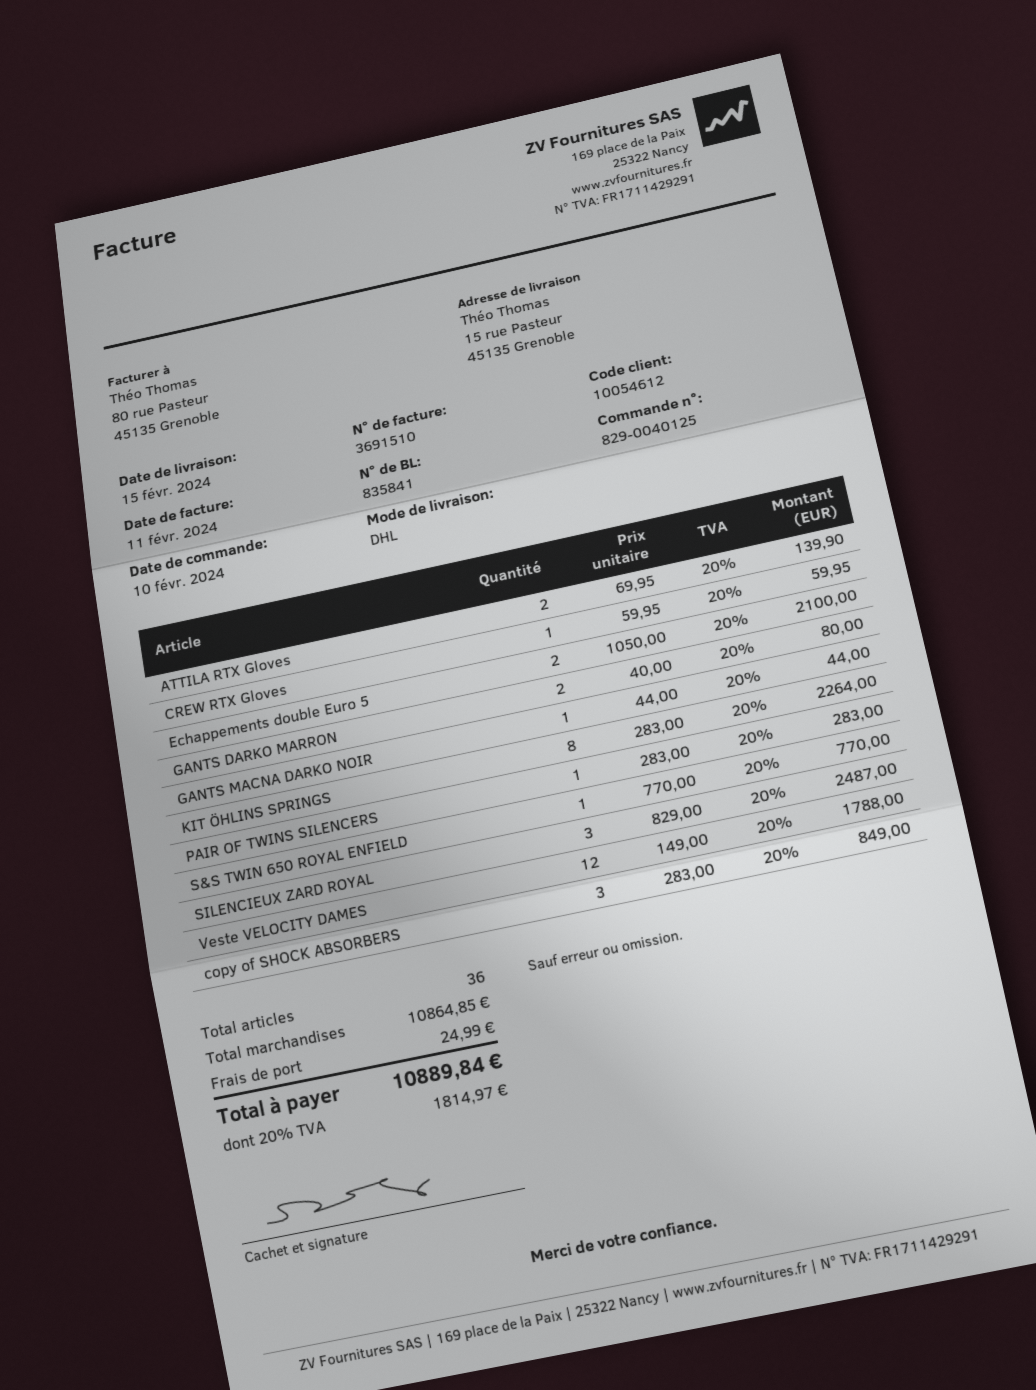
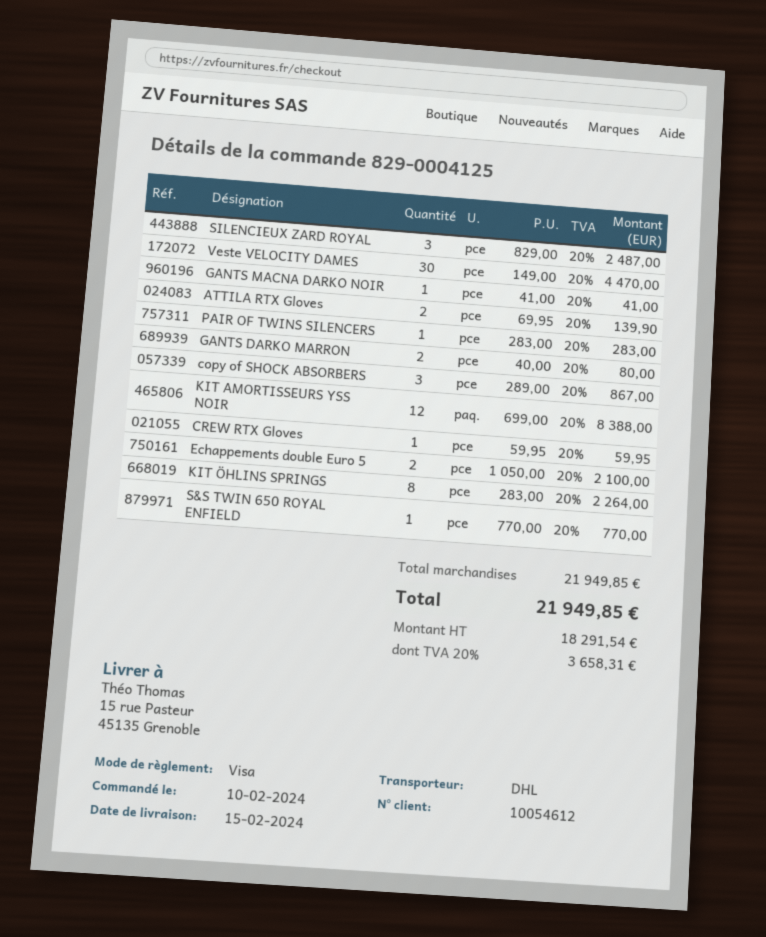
order number: 829-0040125 -> 829-0004125
GANTS MACNA DARKO NOIR: 1 x 44.00 = 44.00 -> 1 x 41.00 = 41.00
Veste VELOCITY DAMES: 12 x 149.00 = 1788.00 -> 30 x 149.00 = 4470.00
copy of SHOCK ABSORBERS: 3 x 283.00 = 849.00 -> 3 x 289.00 = 867.00
KIT AMORTISSEURS YSS NOIR: none -> 12 x 699.00 = 8388.00
subtotal: 10864.85 -> 21949.85
shipping: 24.99 -> none
tax: 20% = 1814.97 -> 20% = 3658.31
total: 10889.84 -> 21949.85

